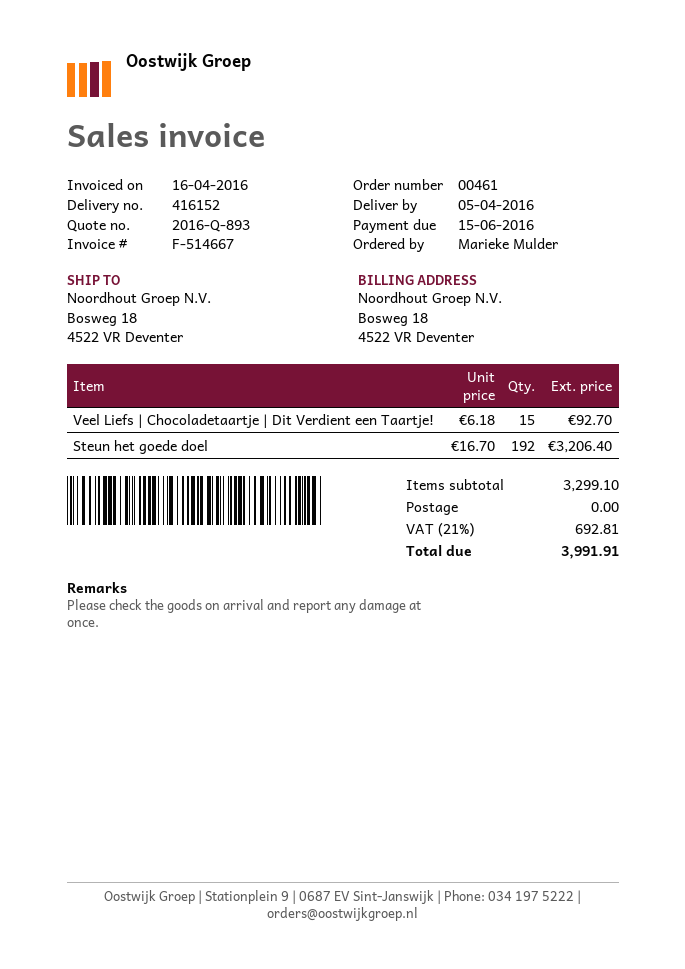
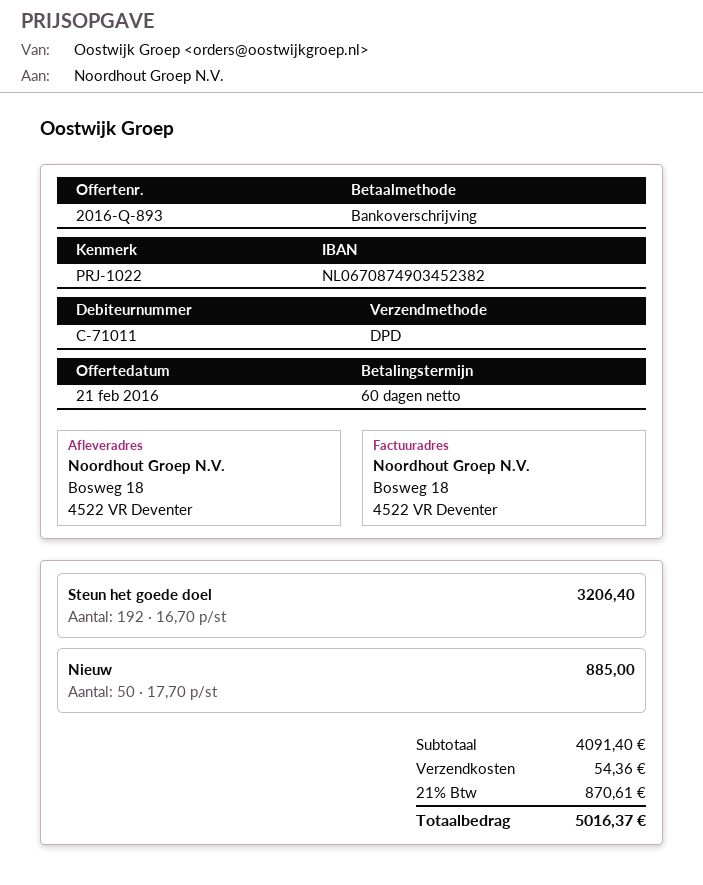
Veel Liefs | Chocoladetaartje | Dit Verdient een Taartje!: 15 x 6.18 = 92.70 -> none
Nieuw: none -> 50 x 17.70 = 885.00
subtotal: 3299.10 -> 4091.40
shipping: 0.00 -> 54.36
tax: 21% = 692.81 -> 21% = 870.61
total: 3991.91 -> 5016.37

